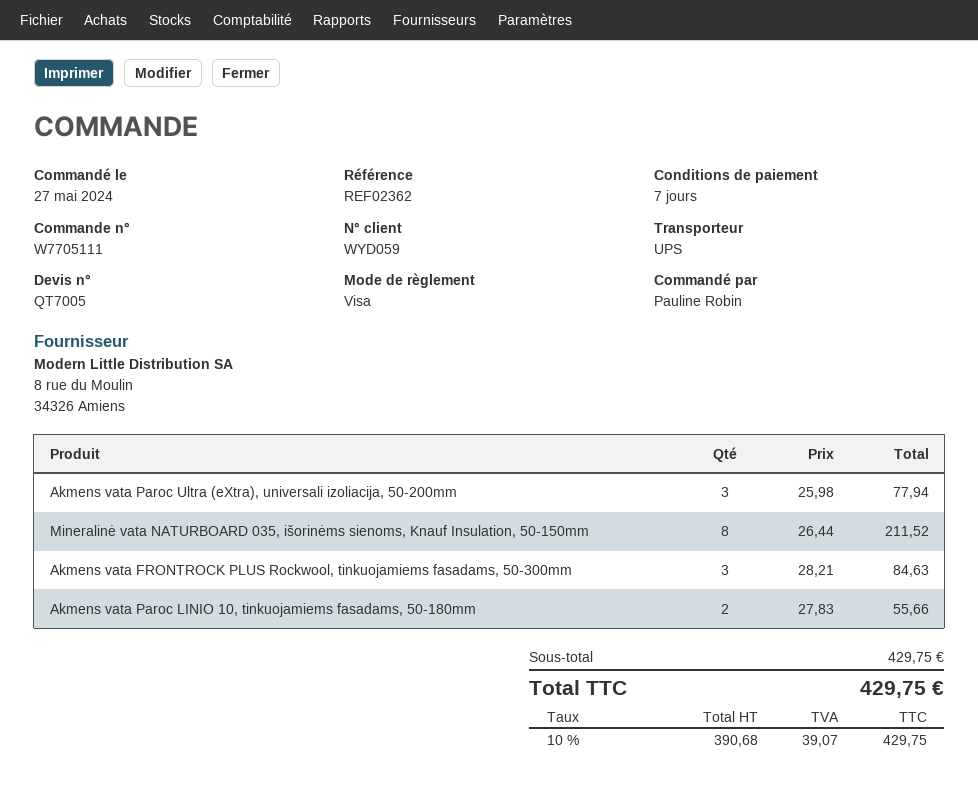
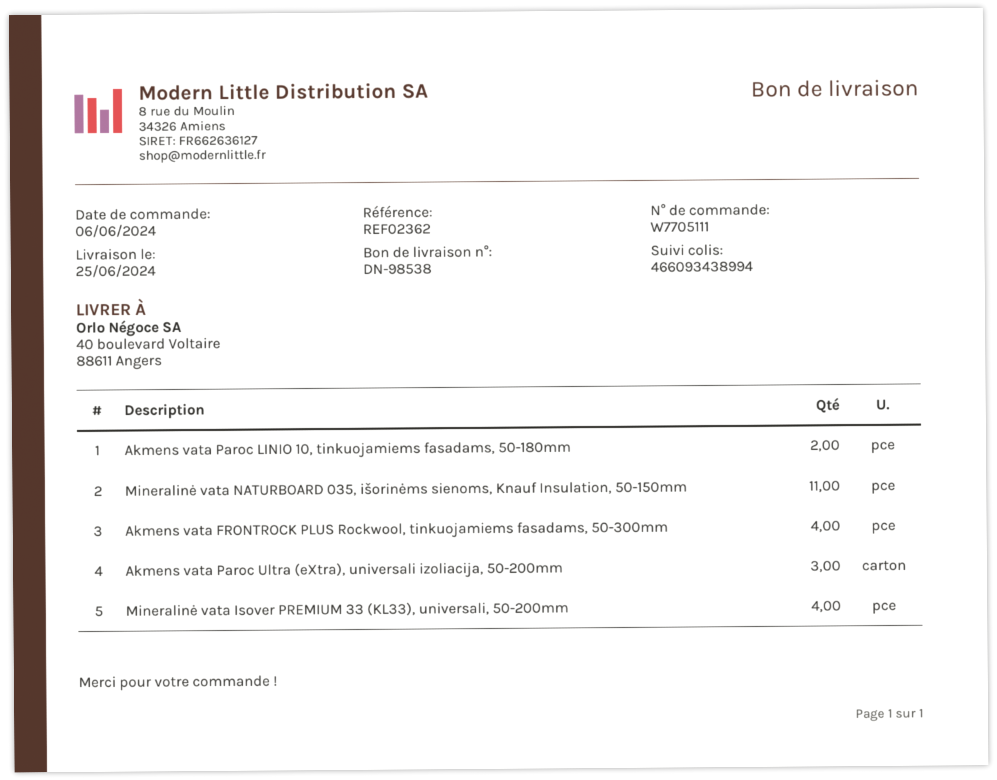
order date: 2024-05-27 -> 2024-06-06
Mineralinė vata NATURBOARD 035, išorinėms sienoms, Knauf Insulation, 50-150mm: 8 -> 11
Akmens vata FRONTROCK PLUS Rockwool, tinkuojamiems fasadams, 50-300mm: 3 -> 4
Mineralinė vata Isover PREMIUM 33 (KL33), universali, 50-200mm: none -> 4

